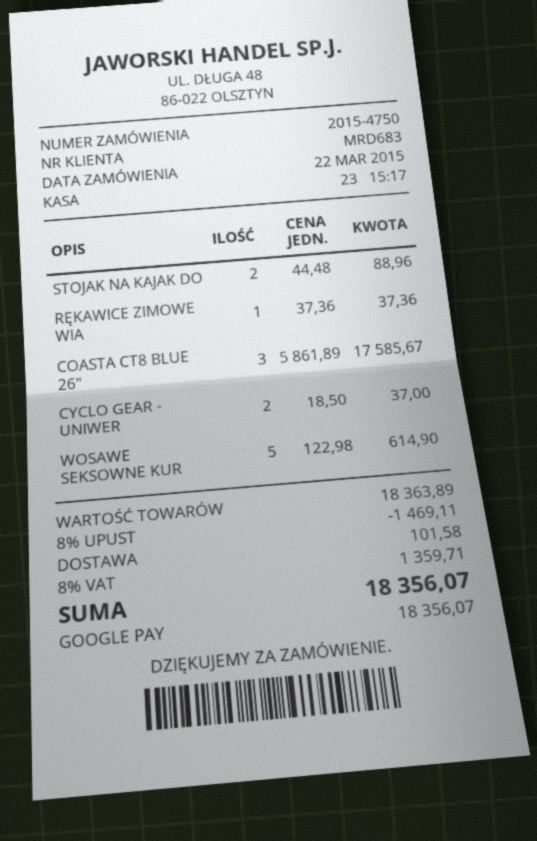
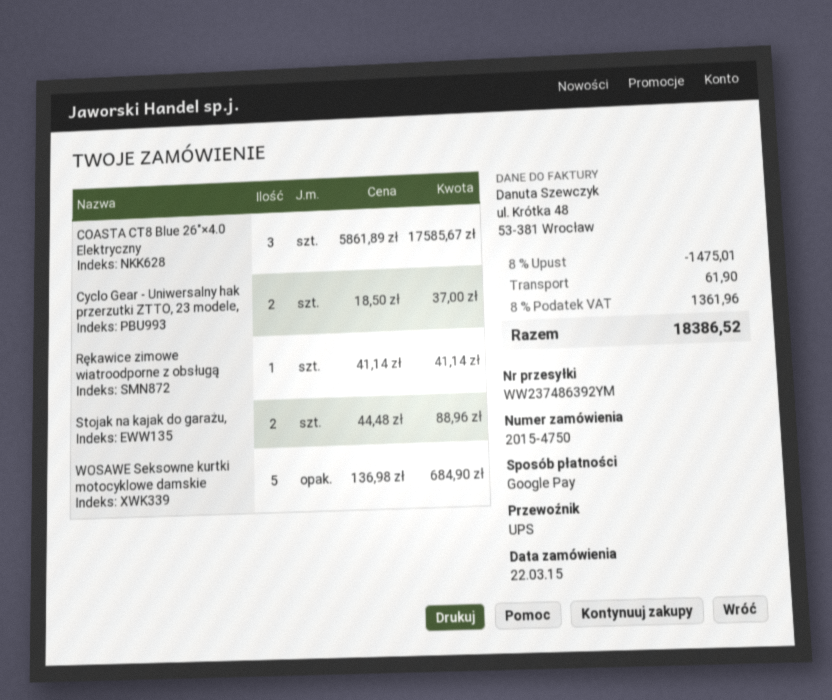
RĘKAWICE ZIMOWE WIA: 1 x 37.36 = 37.36 -> 1 x 41.14 = 41.14
WOSAWE SEKSOWNE KUR: 5 x 122.98 = 614.90 -> 5 x 136.98 = 684.90
discount: 8% = 1469.11 -> 8% = 1475.01
shipping: 101.58 -> 61.90
tax: 8% = 1359.71 -> 8% = 1361.96
total: 18356.07 -> 18386.52

